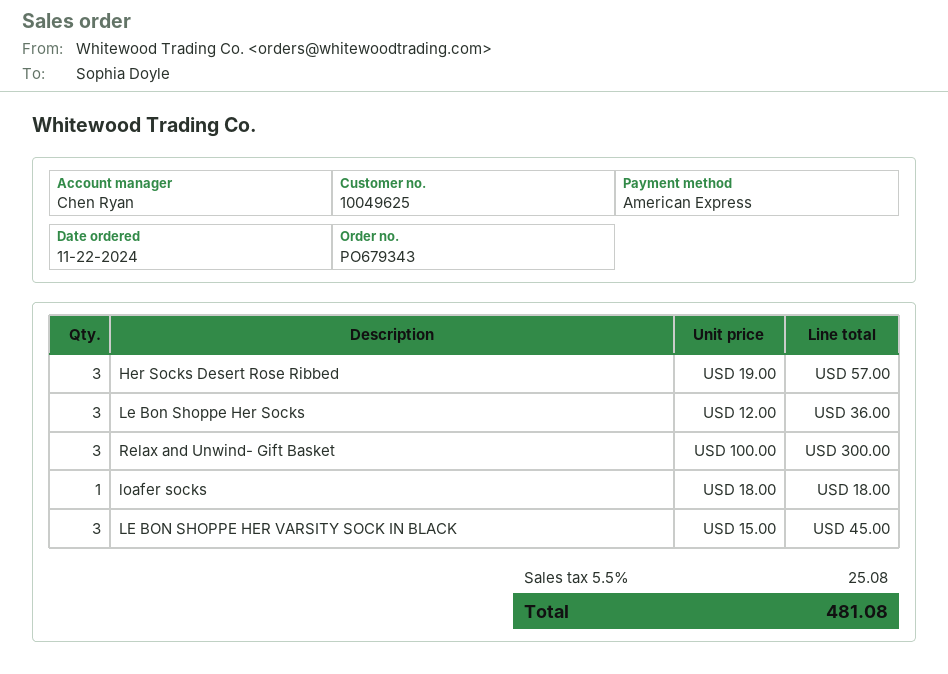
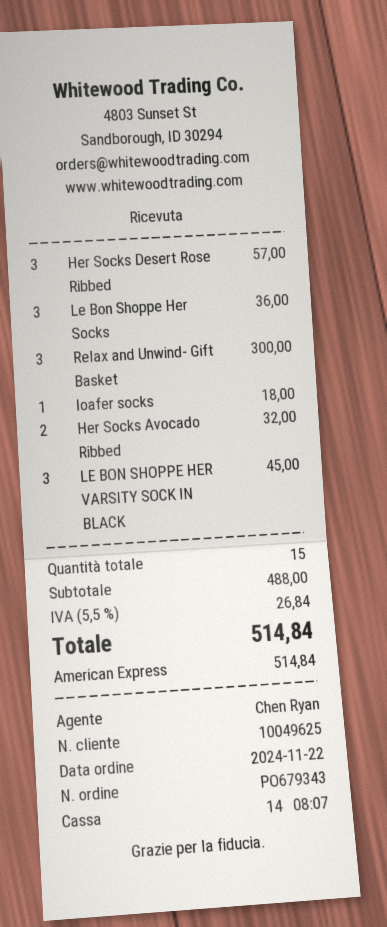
Her Socks Avocado Ribbed: none -> 2 for 32.00
tax: 5.5% = 25.08 -> 5.5% = 26.84
total: 481.08 -> 514.84

